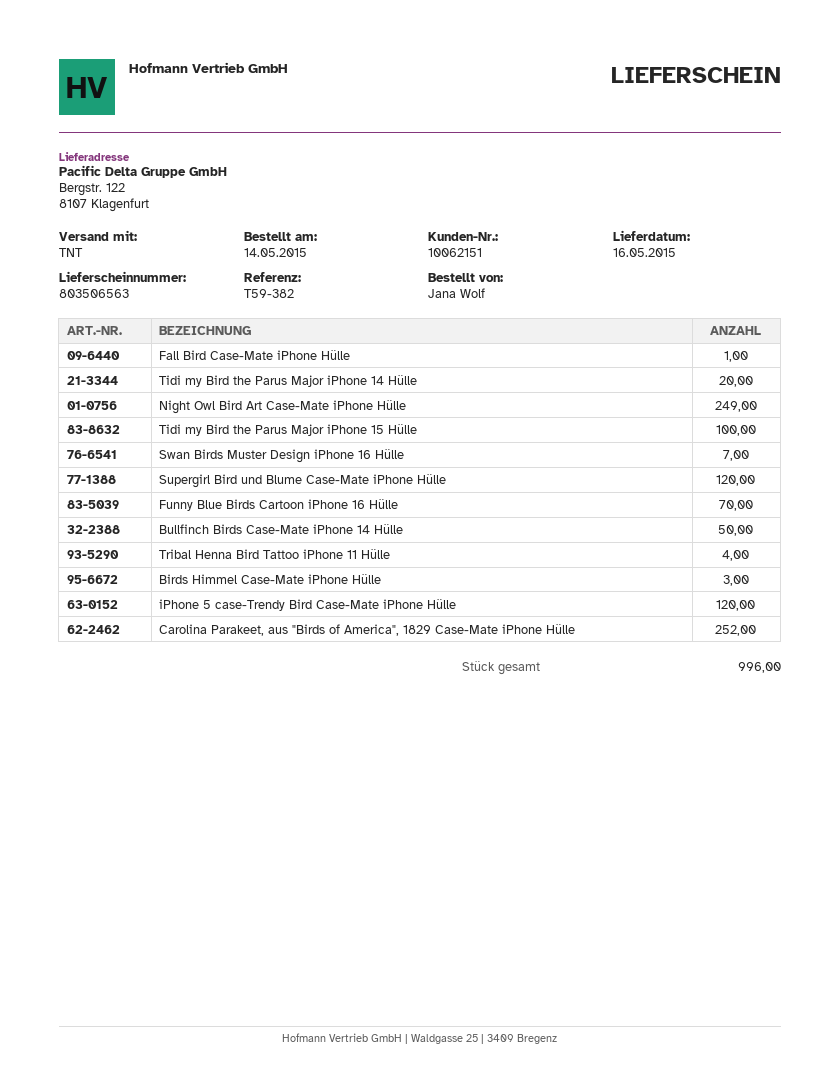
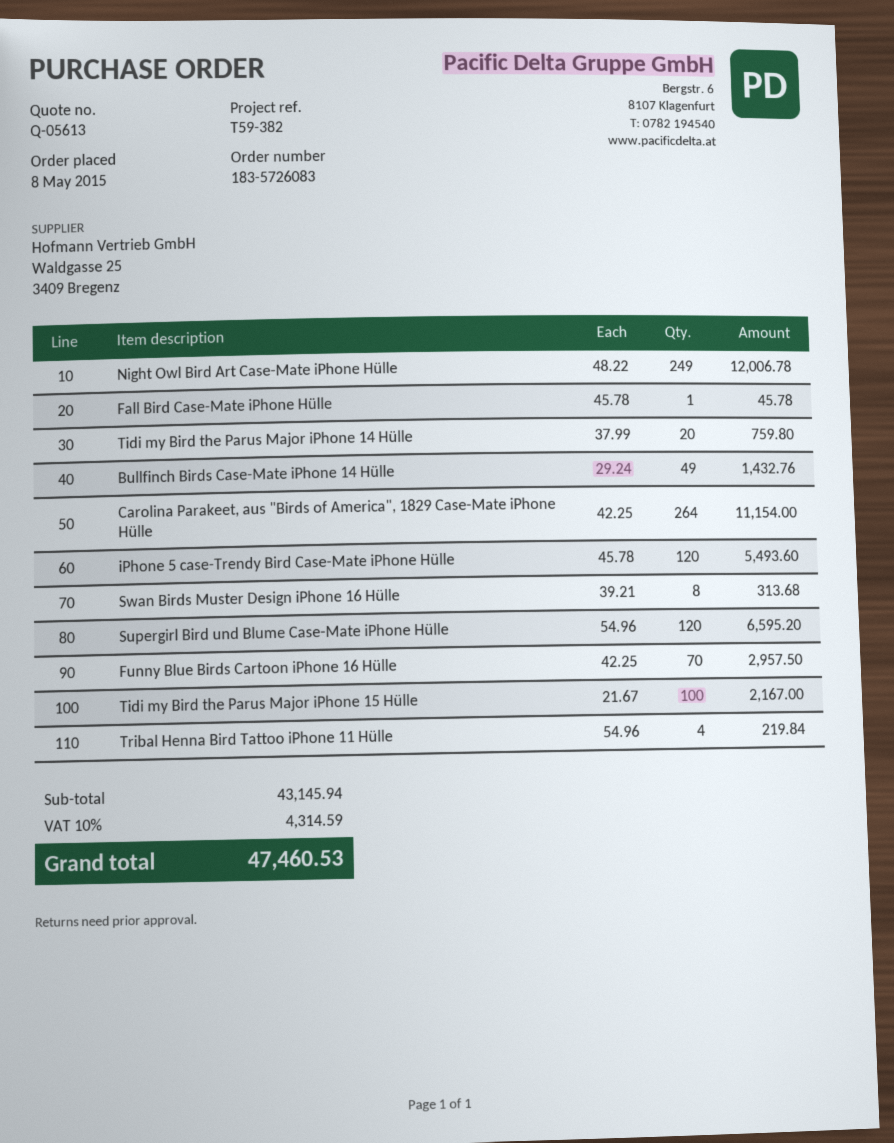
order date: 2015-05-14 -> 2015-05-08
Swan Birds Muster Design iPhone 16 Hülle: 7 -> 8
Bullfinch Birds Case-Mate iPhone 14 Hülle: 50 -> 49
Birds Himmel Case-Mate iPhone Hülle: 3 -> none
Carolina Parakeet, aus "Birds of America", 1829 Case-Mate iPhone Hülle: 252 -> 264

